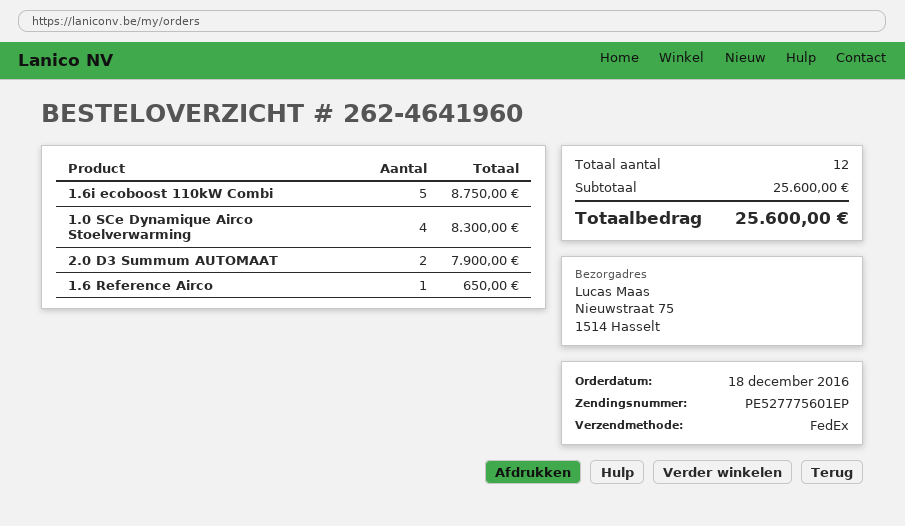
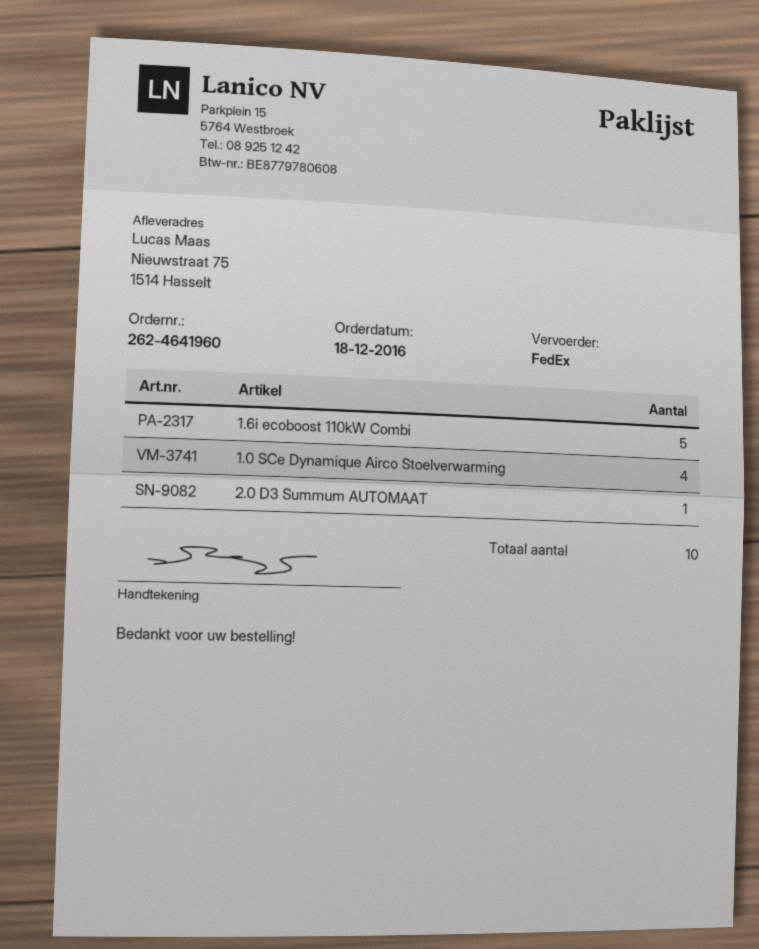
2.0 D3 Summum AUTOMAAT: 2 -> 1
1.6 Reference Airco: 1 -> none
total quantity: 12 -> 10

